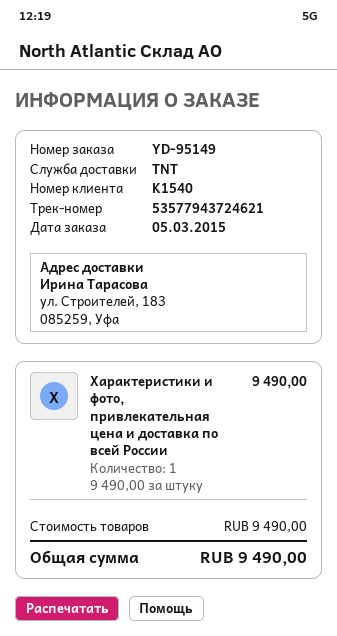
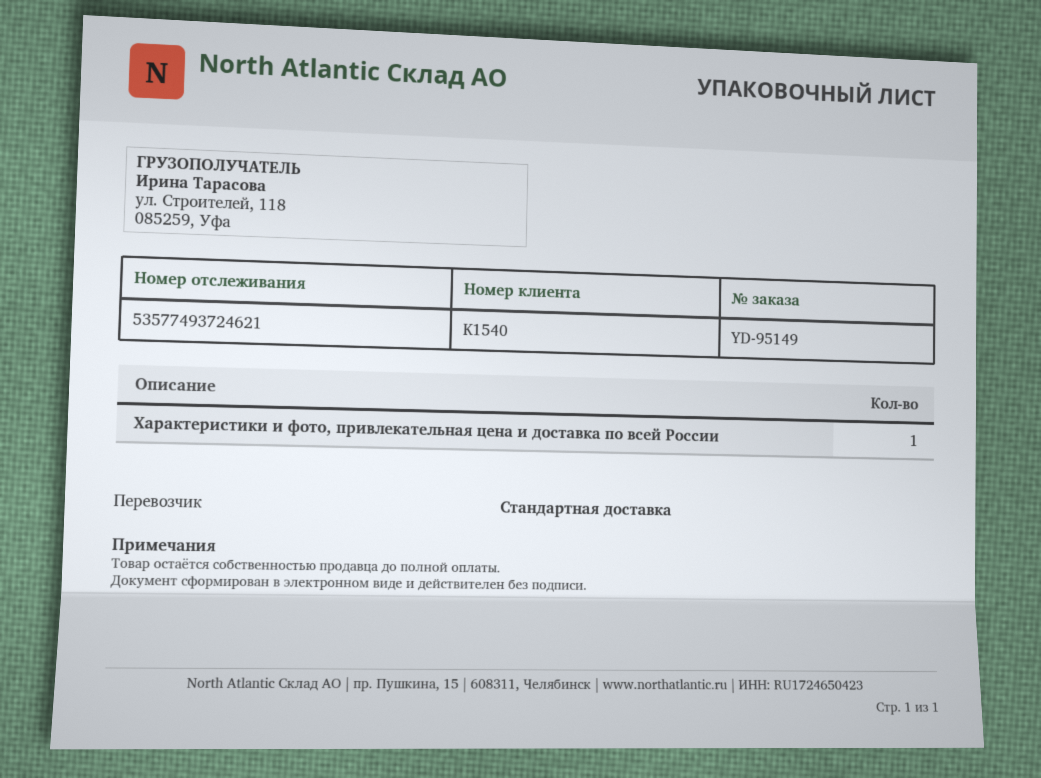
shipping method: TNT -> standard
tracking number: 53577943724621 -> 53577493724621
ship to: ул. Строителей, 183, 085259, Уфа -> ул. Строителей, 118, 085259, Уфа

